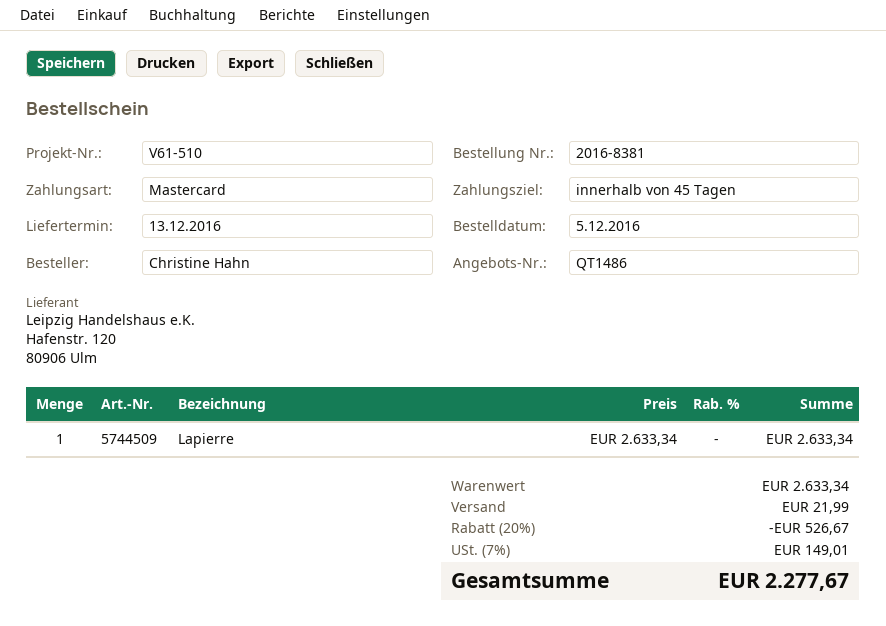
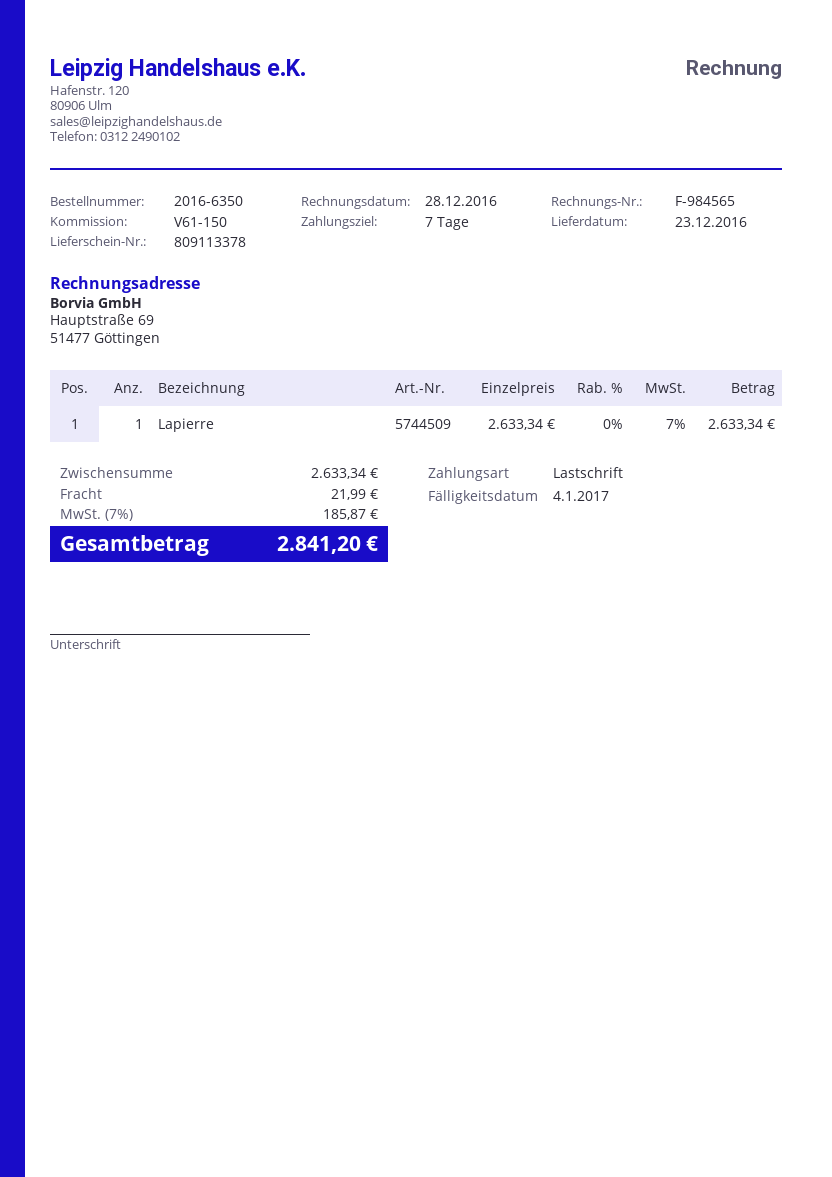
order number: 2016-8381 -> 2016-6350
delivery date: 2016-12-13 -> 2016-12-23
payment terms: 45 days -> 7 days
reference: V61-510 -> V61-150
payment method: Mastercard -> direct debit
discount: 20% = 526.67 -> none
tax: 7% = 149.01 -> 7% = 185.87
total: 2277.67 -> 2841.20

